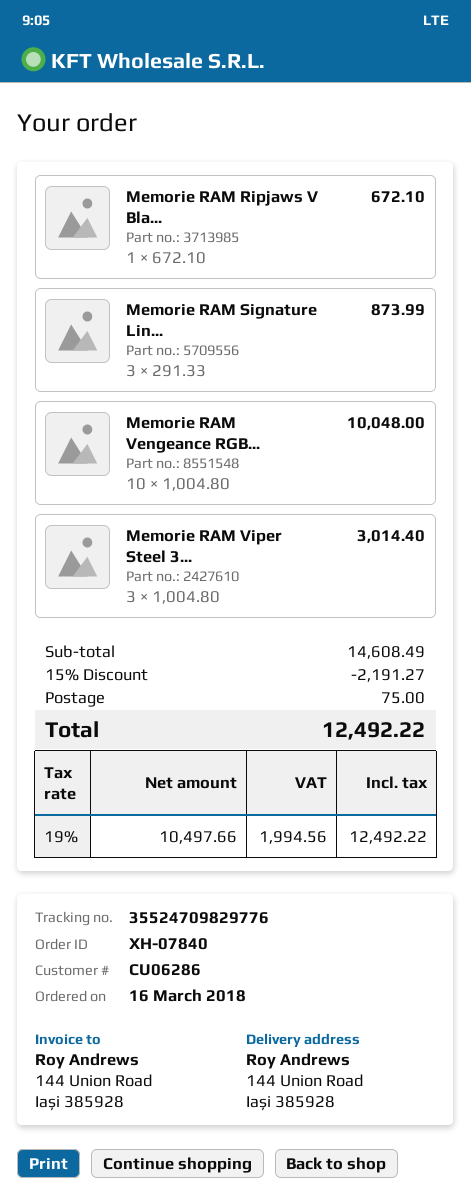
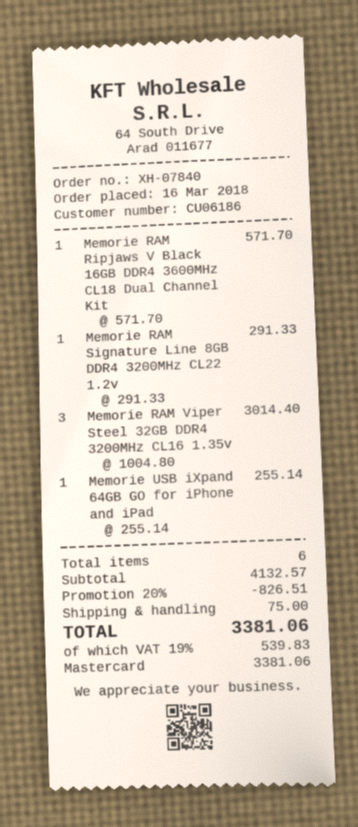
customer number: CU06286 -> CU06186
Memorie RAM Ripjaws V Bla...: 1 x 672.10 = 672.10 -> 1 x 571.70 = 571.70
Memorie RAM Signature Lin...: 3 x 291.33 = 873.99 -> 1 x 291.33 = 291.33
Memorie RAM Vengeance RGB...: 10 x 1004.80 = 10048.00 -> none
Memorie USB iXpand 64GB GO for iPhone and iPad: none -> 1 x 255.14 = 255.14
subtotal: 14608.49 -> 4132.57
discount: 15% = 2191.27 -> 20% = 826.51
tax: 19% = 1994.56 -> 19% = 539.83
total: 12492.22 -> 3381.06

